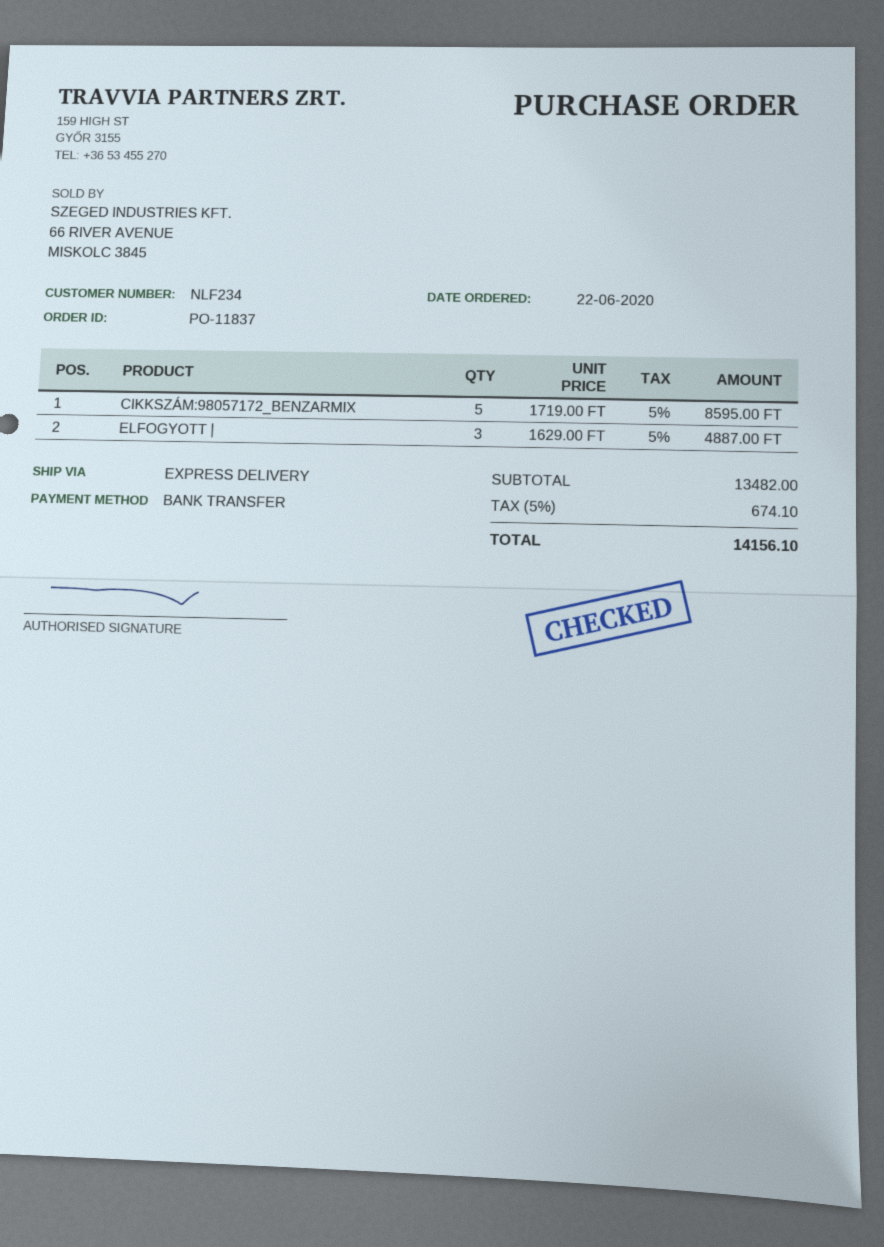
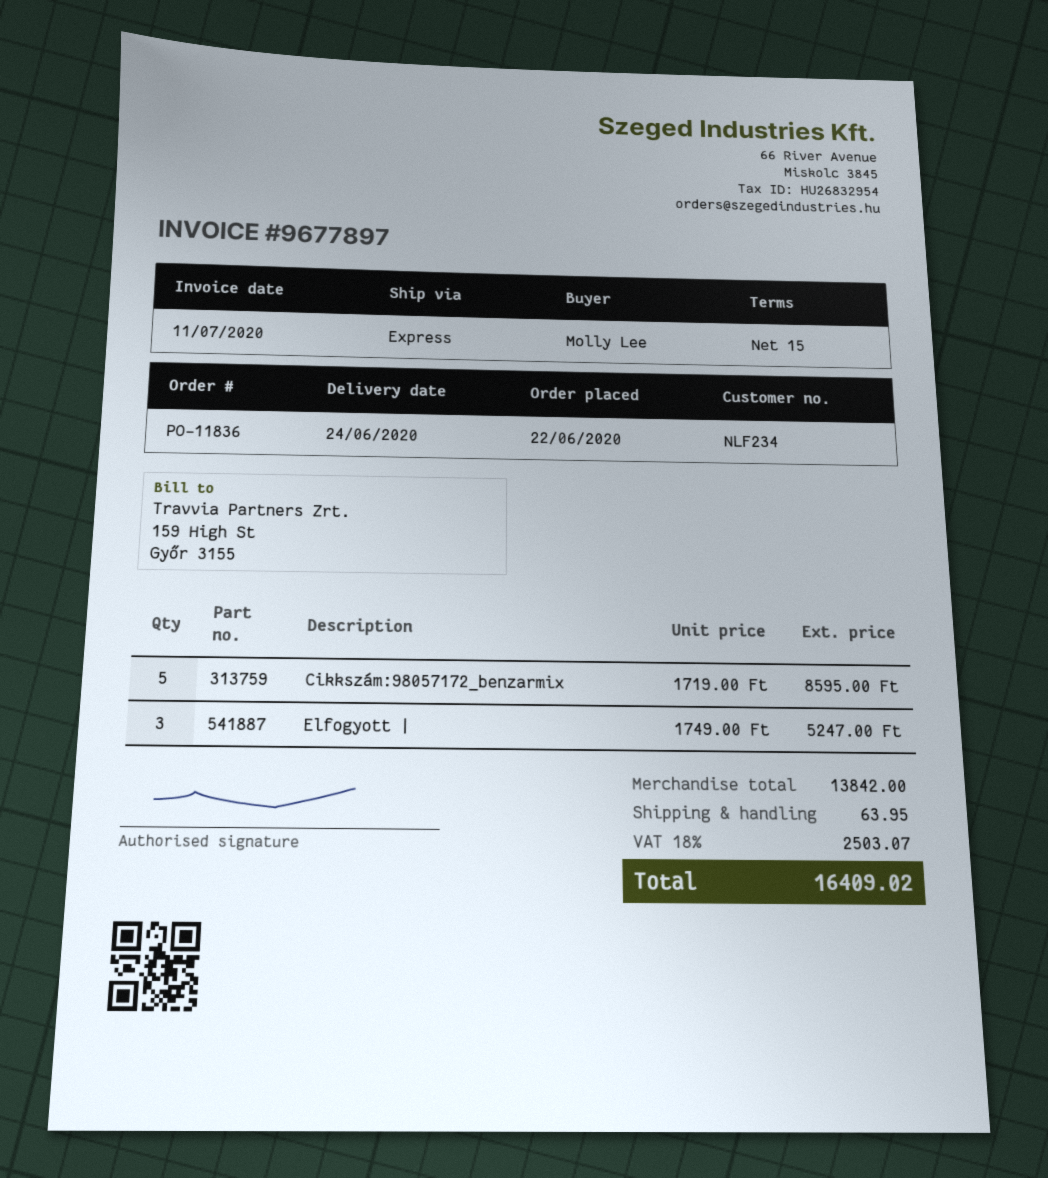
order number: PO-11837 -> PO-11836
ELFOGYOTT |: 3 x 1629.00 = 4887.00 -> 3 x 1749.00 = 5247.00
subtotal: 13482.00 -> 13842.00
shipping: none -> 63.95
tax: 5% = 674.10 -> 18% = 2503.07
total: 14156.10 -> 16409.02

